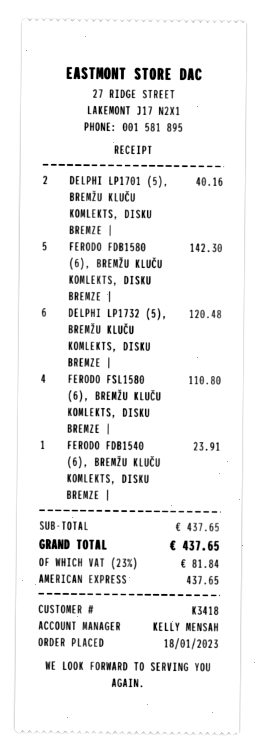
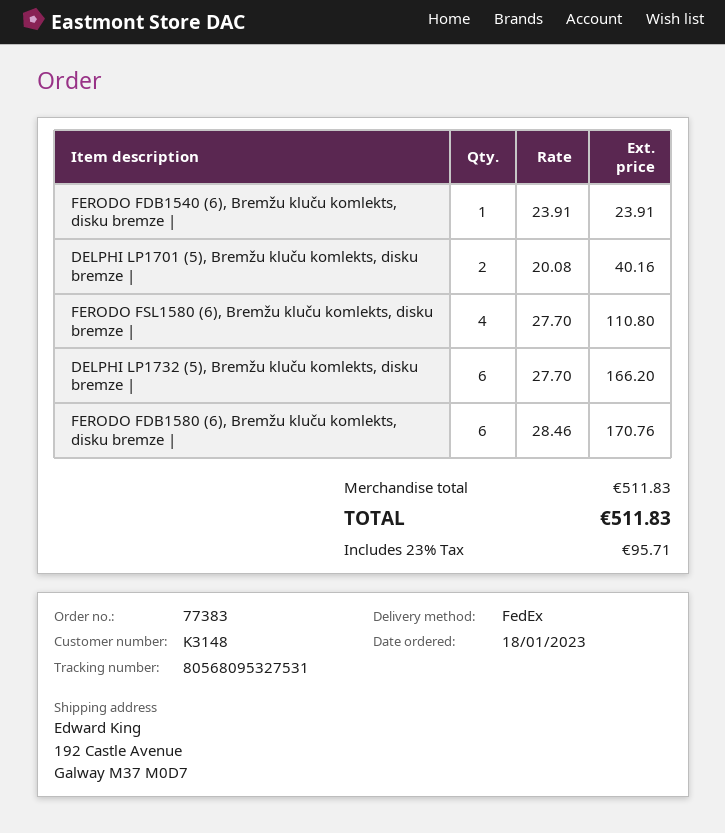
customer number: K3418 -> K3148
FERODO FDB1580 (6), BREMŽU KLUČU KOMLEKTS, DISKU BREMZE |: 5 for 142.30 -> 6 for 170.76
DELPHI LP1732 (5), BREMŽU KLUČU KOMLEKTS, DISKU BREMZE |: 6 for 120.48 -> 6 for 166.20
subtotal: 437.65 -> 511.83
tax: 23% = 81.84 -> 23% = 95.71
total: 437.65 -> 511.83

